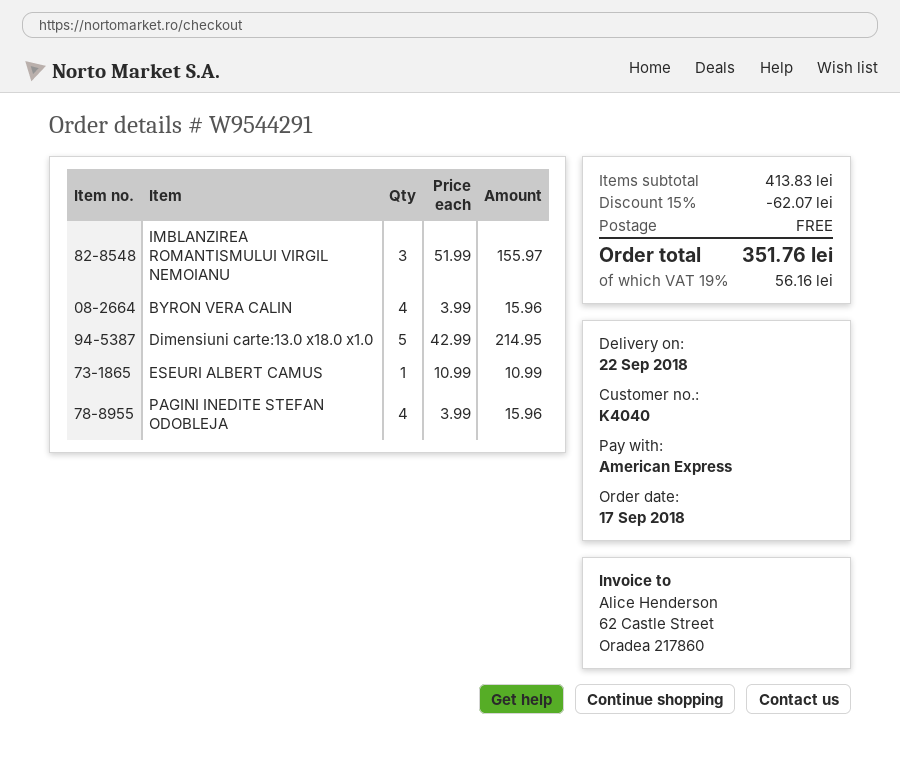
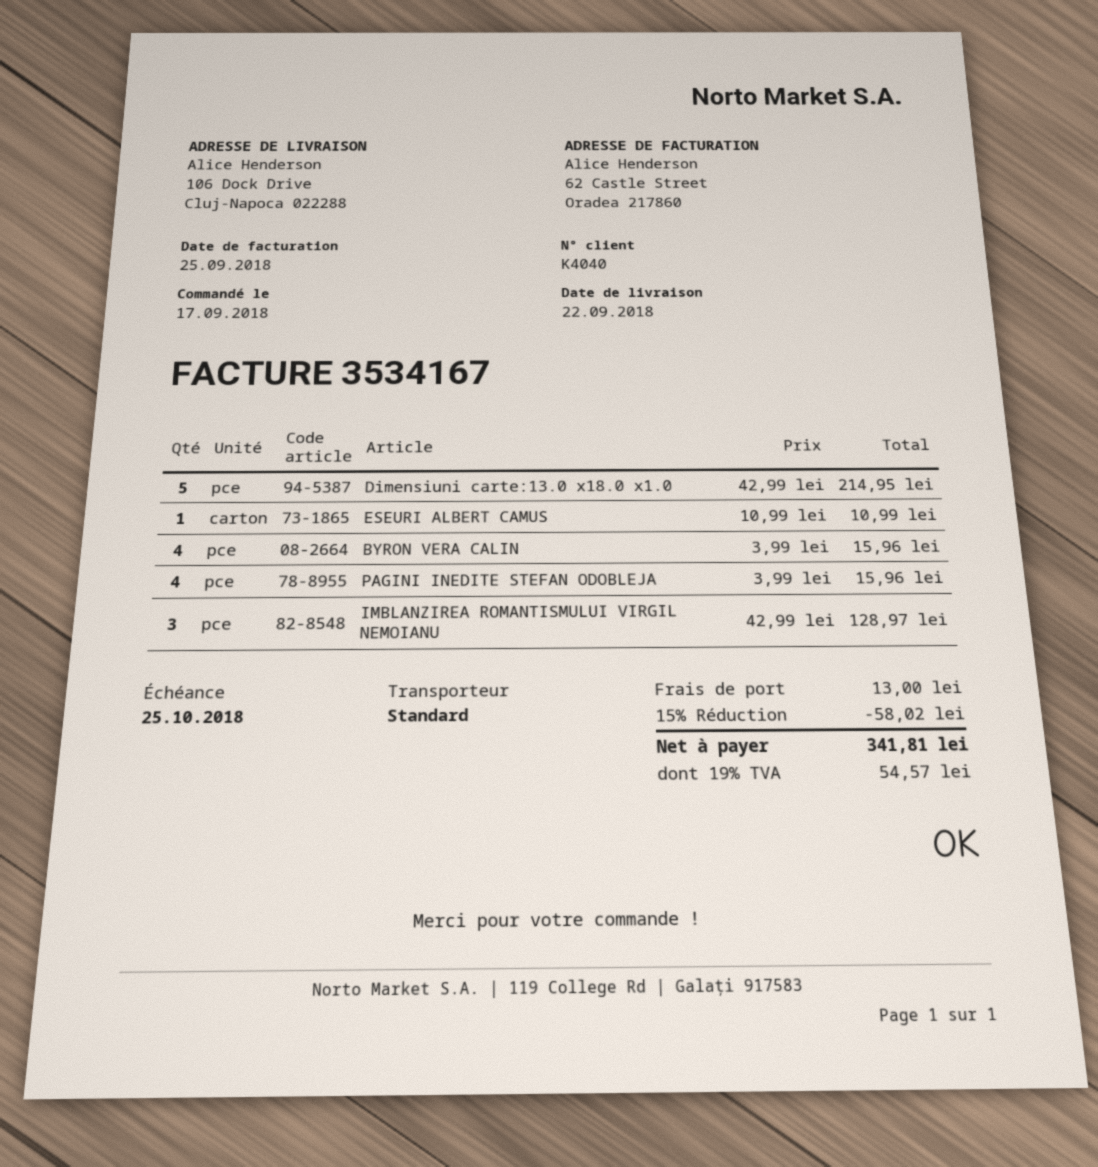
IMBLANZIREA ROMANTISMULUI VIRGIL NEMOIANU: 3 x 51.99 = 155.97 -> 3 x 42.99 = 128.97
discount: 15% = 62.07 -> 15% = 58.02
shipping: 0.00 -> 13.00
tax: 19% = 56.16 -> 19% = 54.57
total: 351.76 -> 341.81

